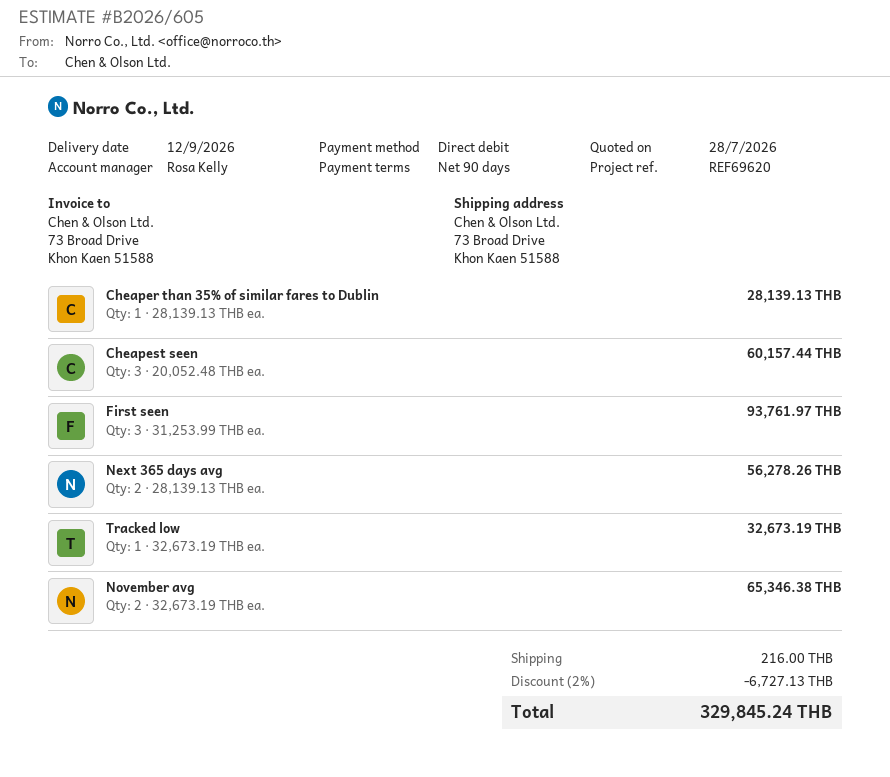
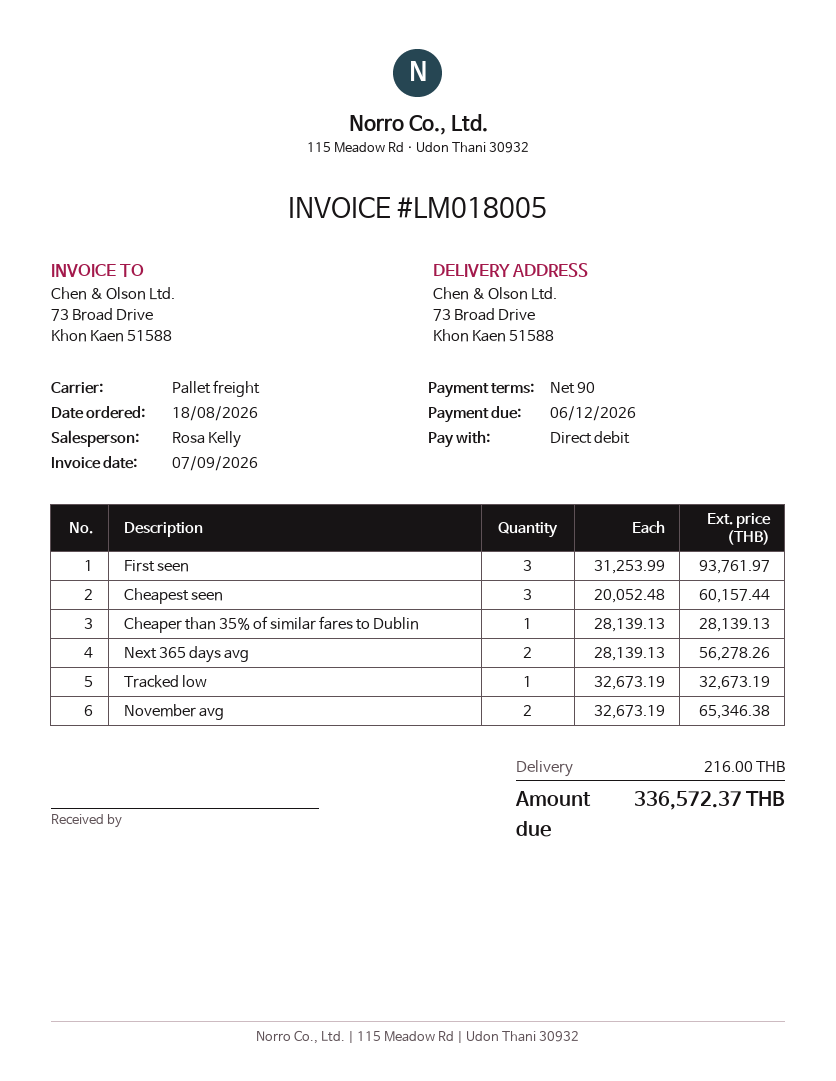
discount: 2% = 6727.13 -> none
total: 329845.24 -> 336572.37

